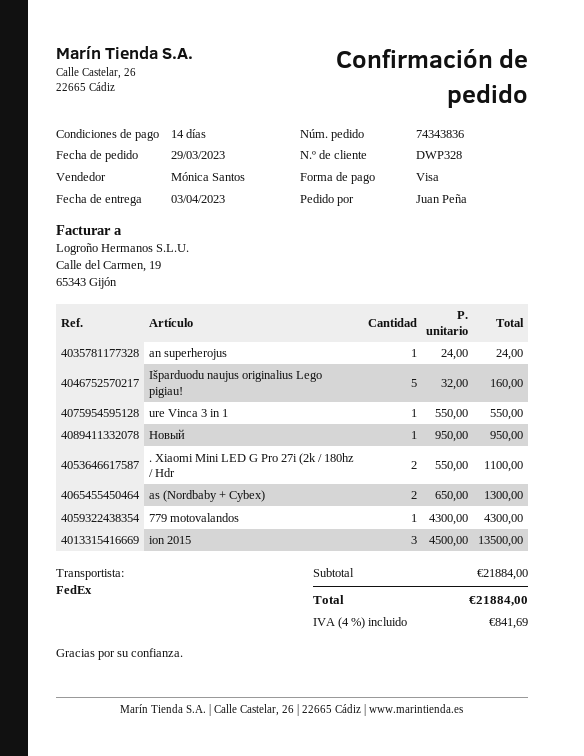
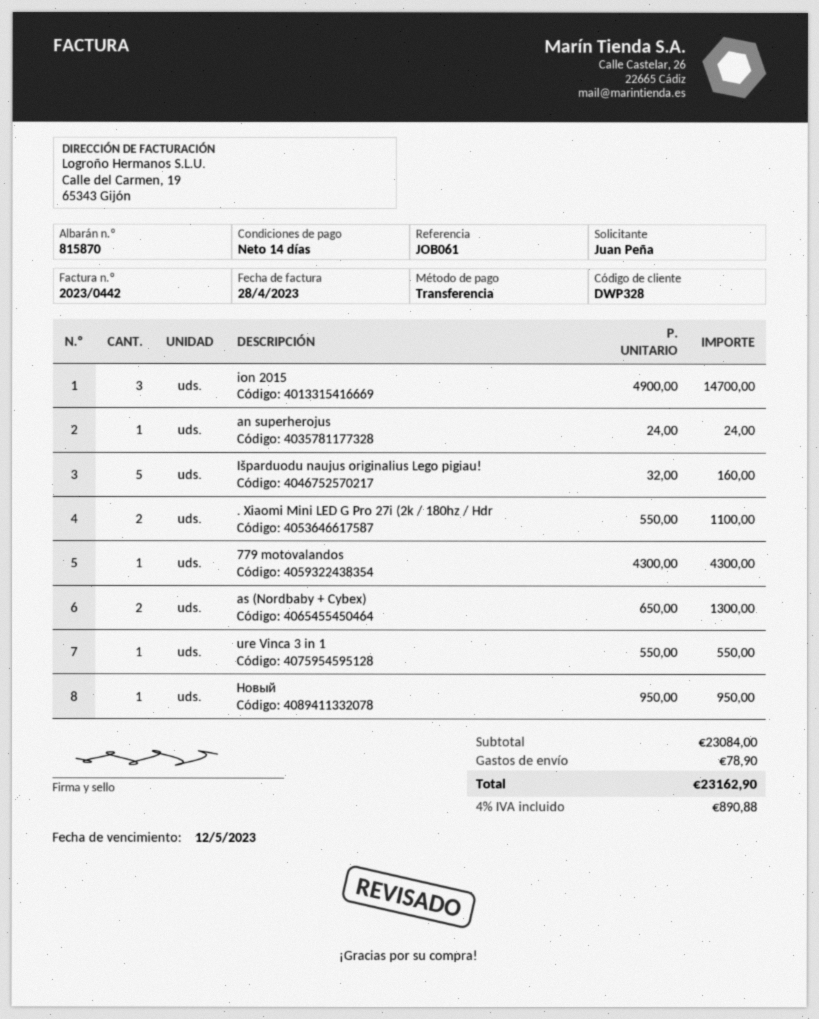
payment method: Visa -> bank transfer
ion 2015: 3 x 4500.00 = 13500.00 -> 3 x 4900.00 = 14700.00
subtotal: 21884.00 -> 23084.00
shipping: none -> 78.90
tax: 4% = 841.69 -> 4% = 890.88
total: 21884.00 -> 23162.90

